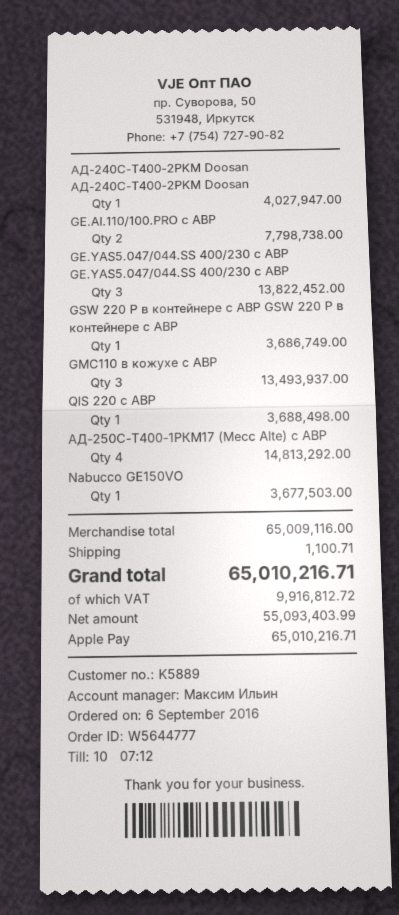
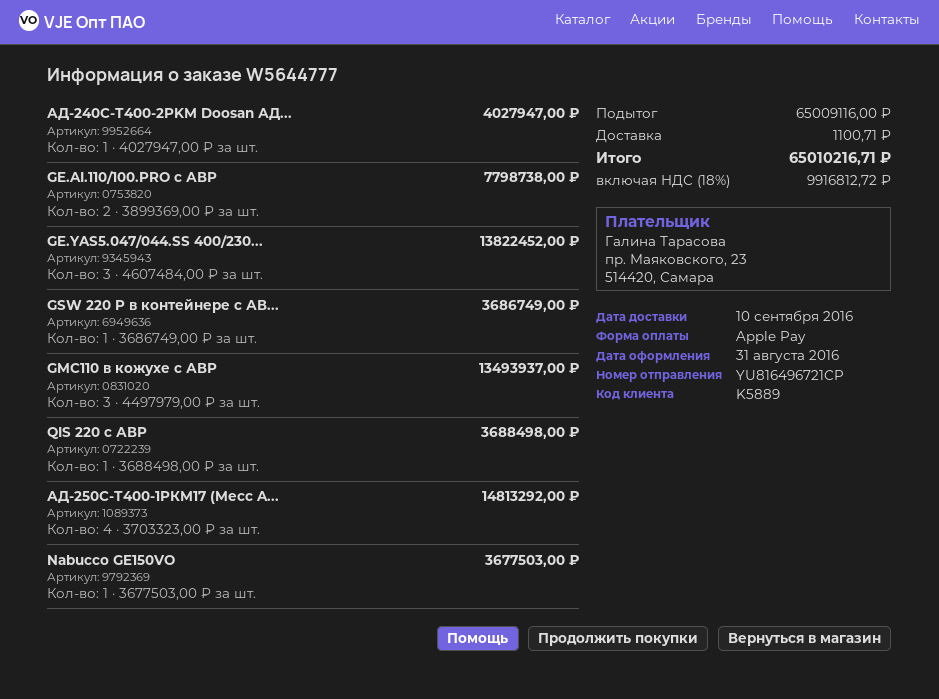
order date: 2016-09-06 -> 2016-08-31

